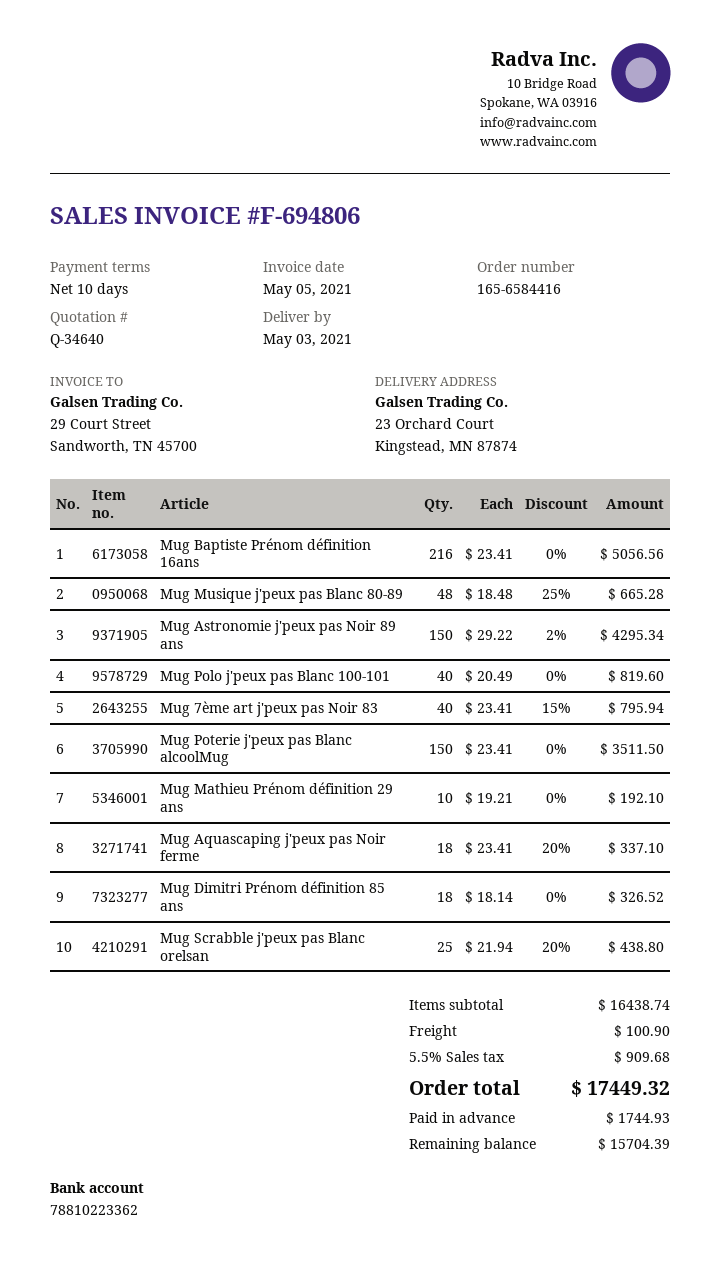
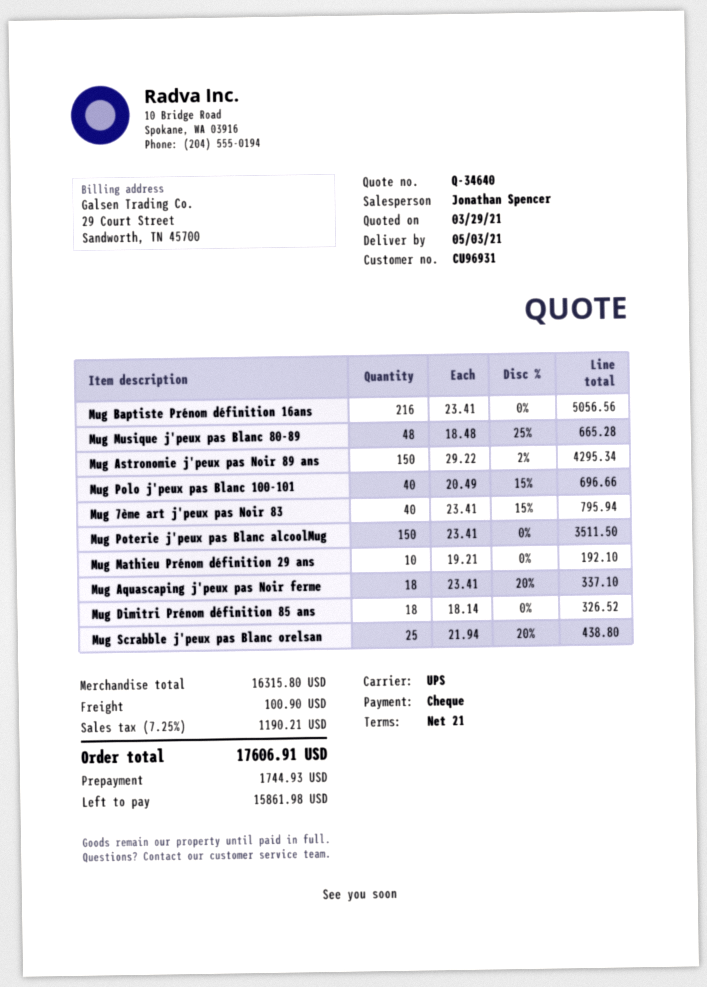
payment terms: 10 days -> 21 days
Mug Polo j'peux pas Blanc 100-101: 40 x 20.49 = 819.60 -> 40 x 20.49 - 15% = 696.66
subtotal: 16438.74 -> 16315.80
tax: 5.5% = 909.68 -> 7.25% = 1190.21
total: 17449.32 -> 17606.91
balance: 15704.39 -> 15861.98

